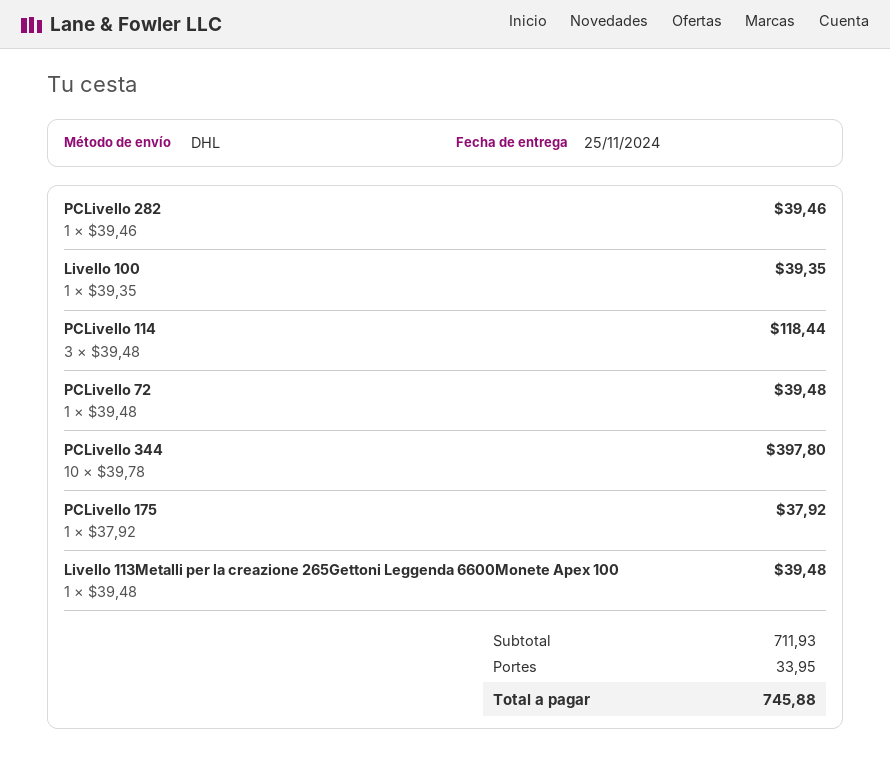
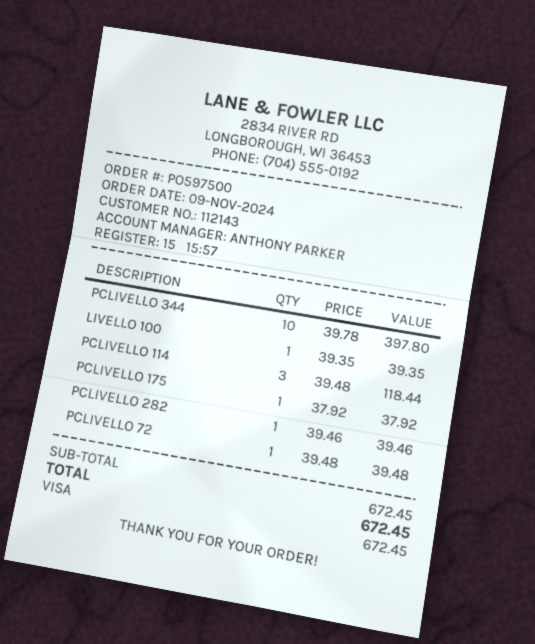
Livello 113Metalli per la creazione 265Gettoni Leggenda 6600Monete Apex 100: 1 x 39.48 = 39.48 -> none
subtotal: 711.93 -> 672.45
shipping: 33.95 -> none
total: 745.88 -> 672.45

